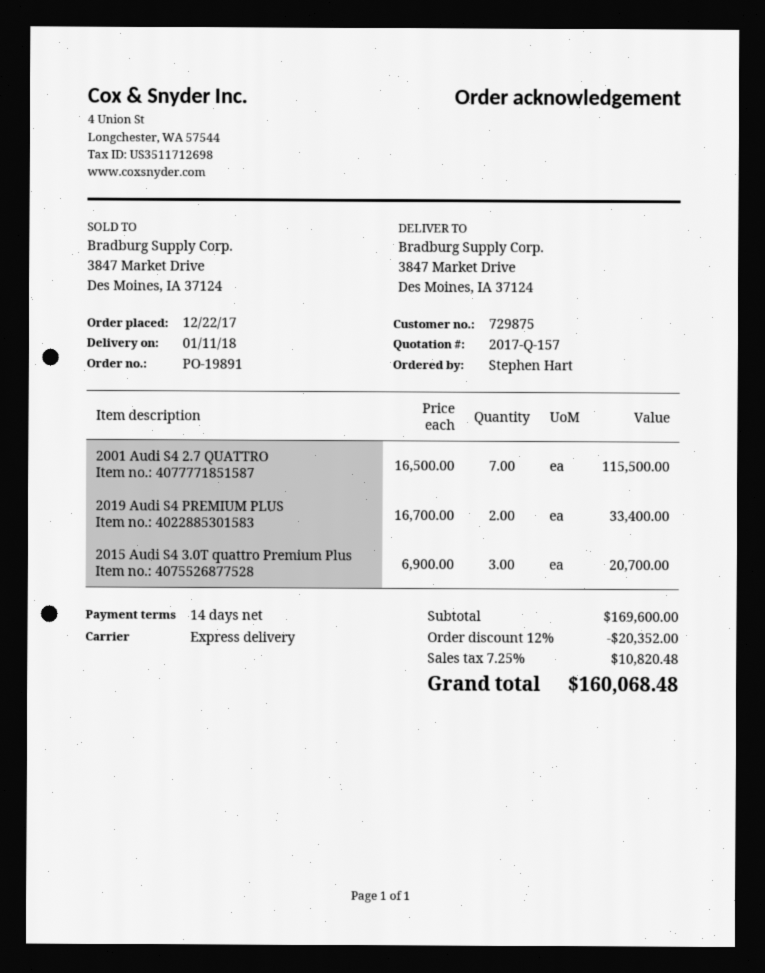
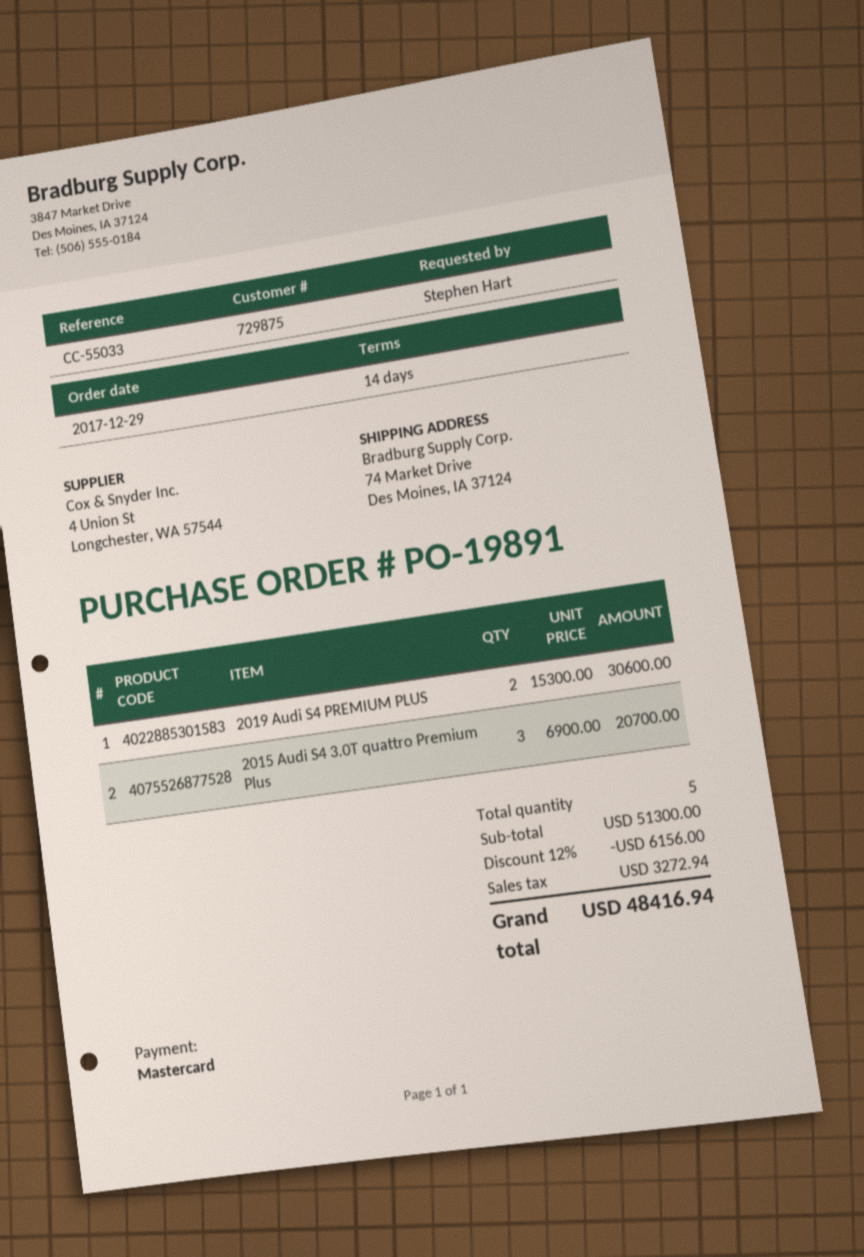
order date: 2017-12-22 -> 2017-12-29
ship to: 3847 Market Drive, Des Moines, IA 37124 -> 74 Market Drive, Des Moines, IA 37124
2001 Audi S4 2.7 QUATTRO: 7 x 16500.00 = 115500.00 -> none
2019 Audi S4 PREMIUM PLUS: 2 x 16700.00 = 33400.00 -> 2 x 15300.00 = 30600.00
subtotal: 169600.00 -> 51300.00
discount: 12% = 20352.00 -> 12% = 6156.00
tax: 10820.48 -> 3272.94
total: 160068.48 -> 48416.94

